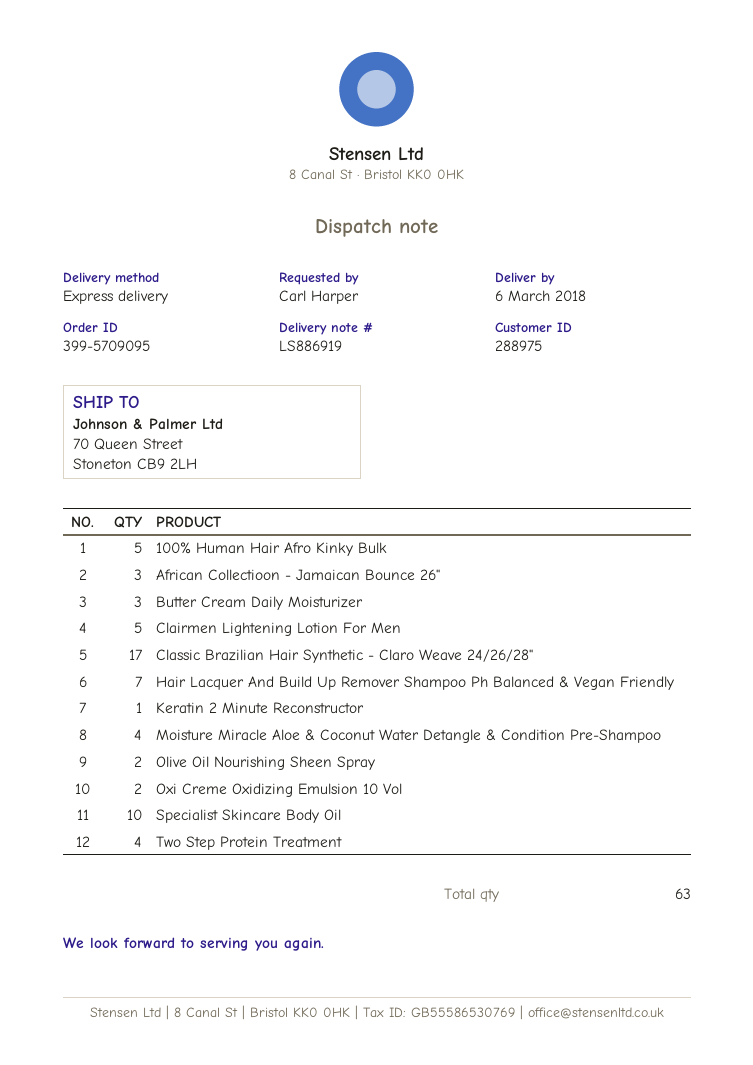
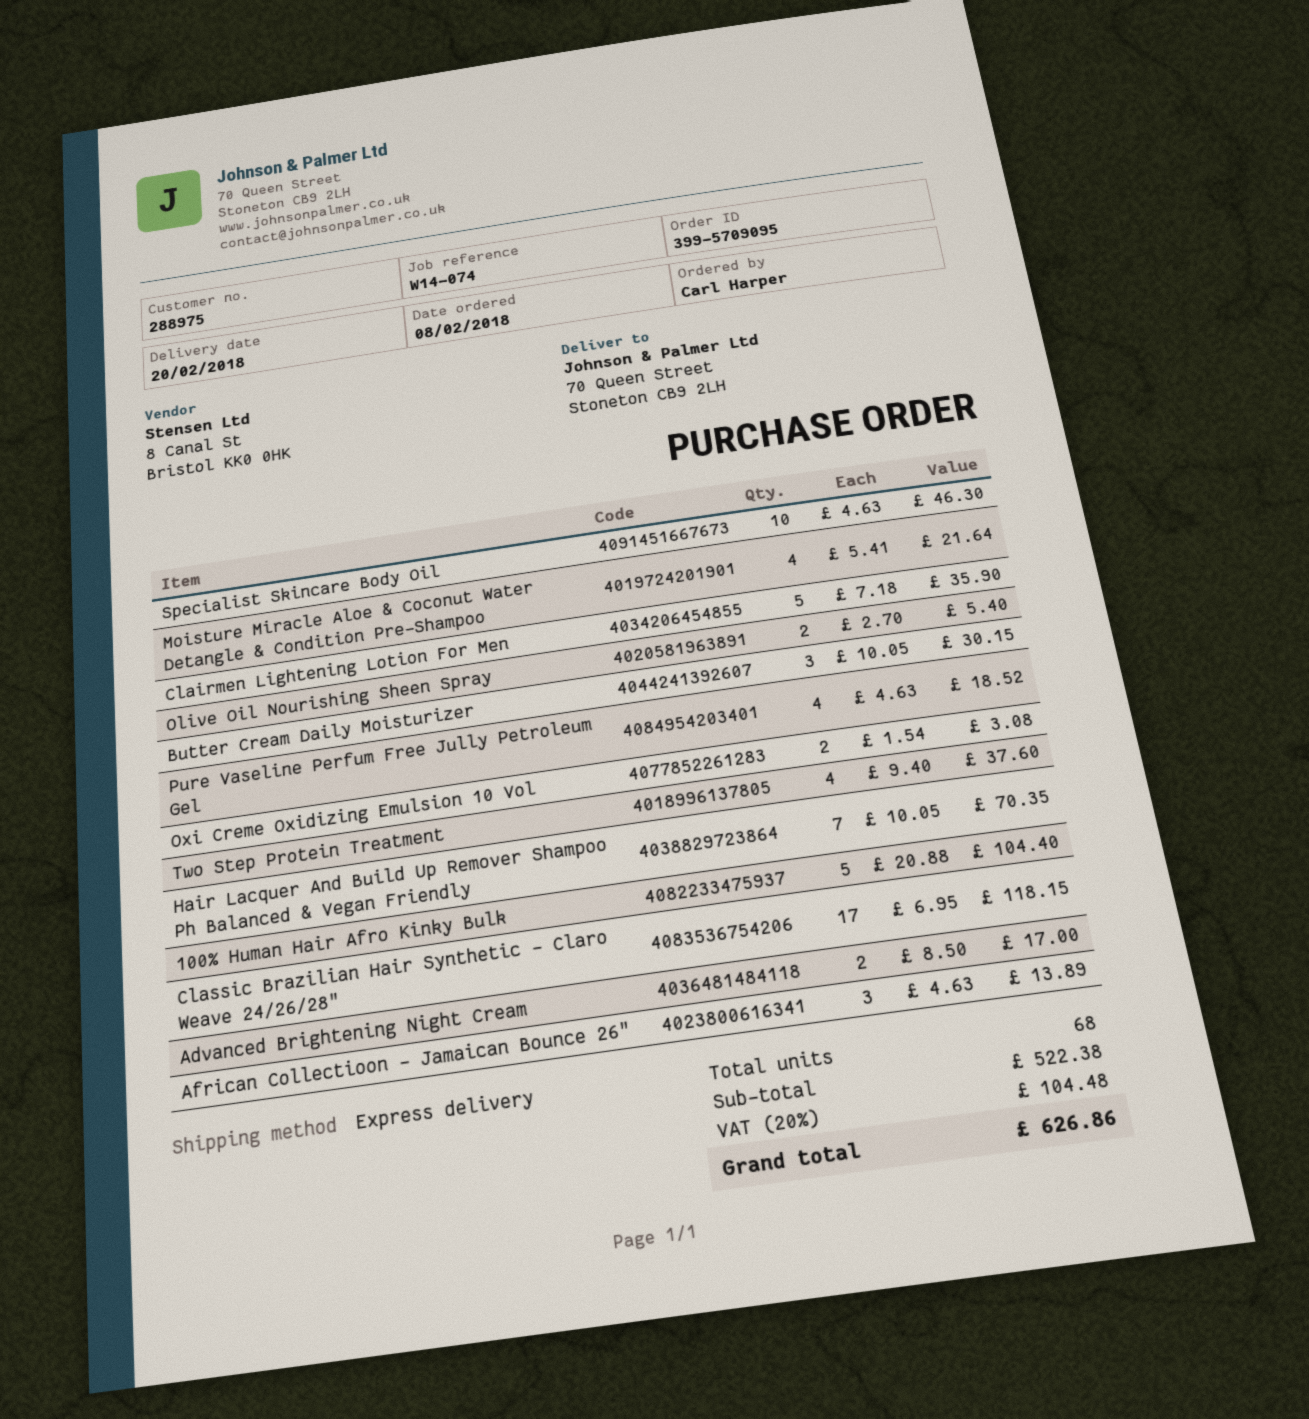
delivery date: 2018-03-06 -> 2018-02-20
Keratin 2 Minute Reconstructor: 1 -> none
Pure Vaseline Perfum Free Jully Petroleum Gel: none -> 4
Advanced Brightening Night Cream: none -> 2
total quantity: 63 -> 68

